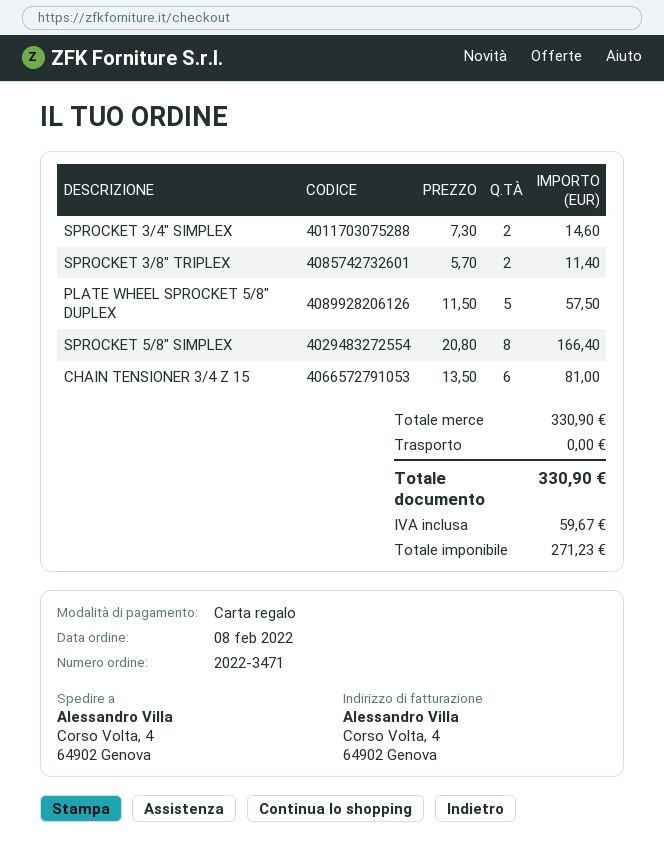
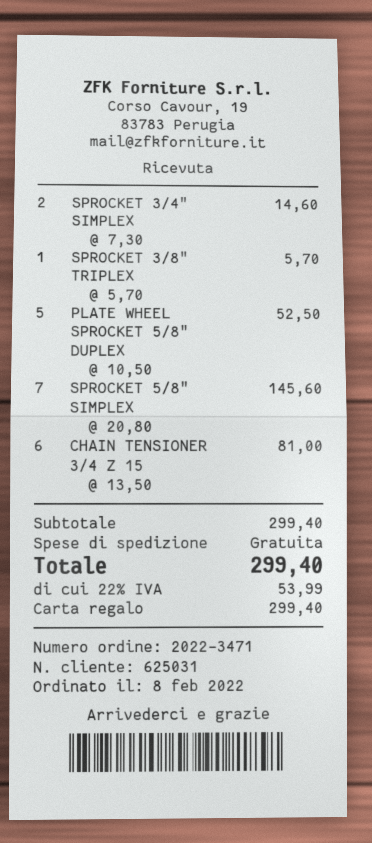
SPROCKET 3/8" TRIPLEX: 2 x 5.70 = 11.40 -> 1 x 5.70 = 5.70
PLATE WHEEL SPROCKET 5/8" DUPLEX: 5 x 11.50 = 57.50 -> 5 x 10.50 = 52.50
SPROCKET 5/8" SIMPLEX: 8 x 20.80 = 166.40 -> 7 x 20.80 = 145.60
subtotal: 330.90 -> 299.40
tax: 59.67 -> 53.99
total: 330.90 -> 299.40

